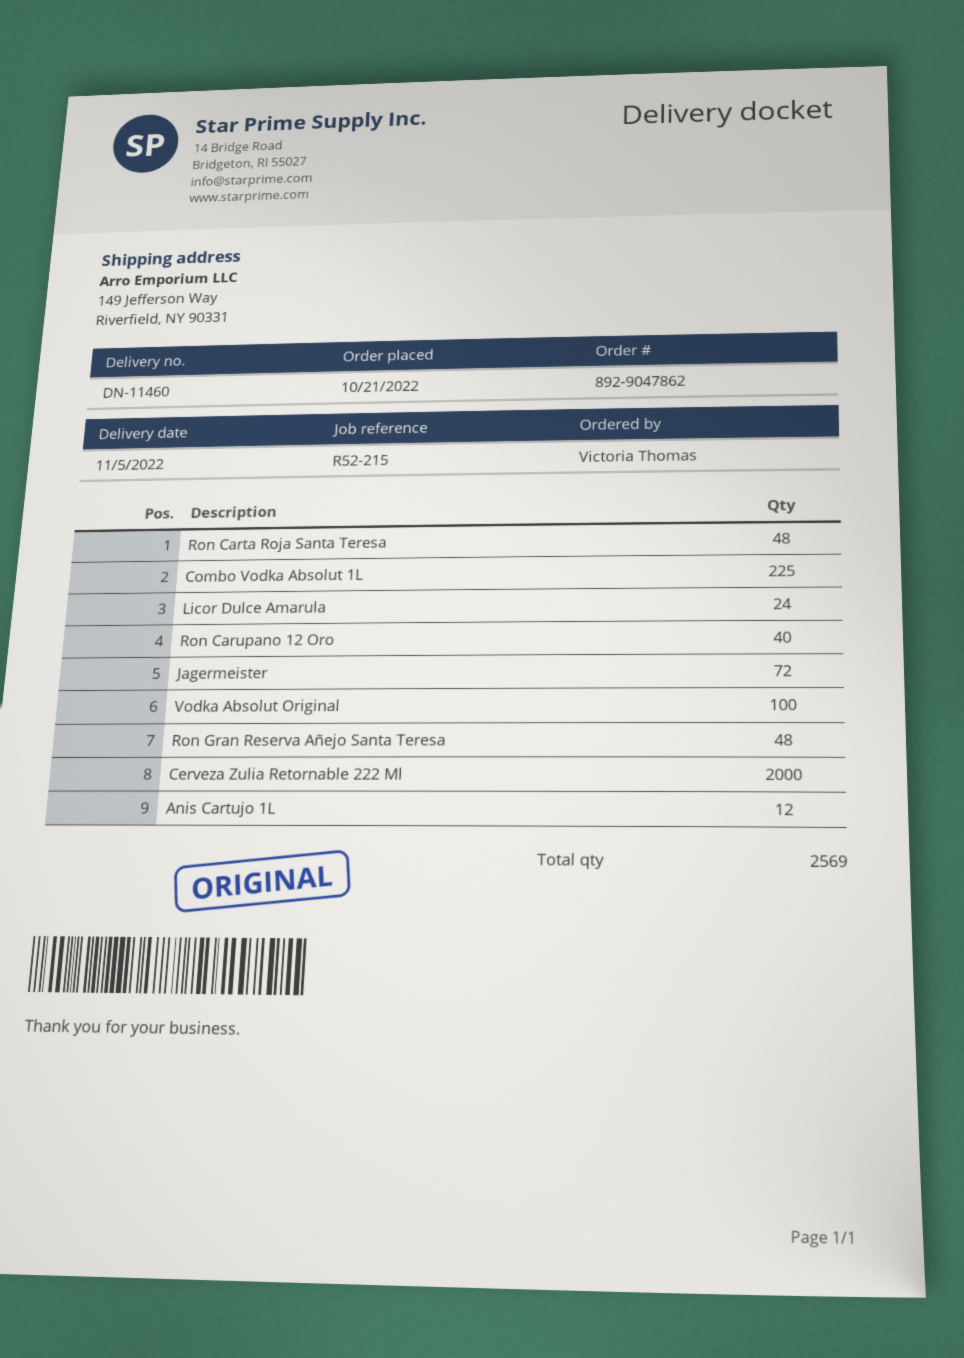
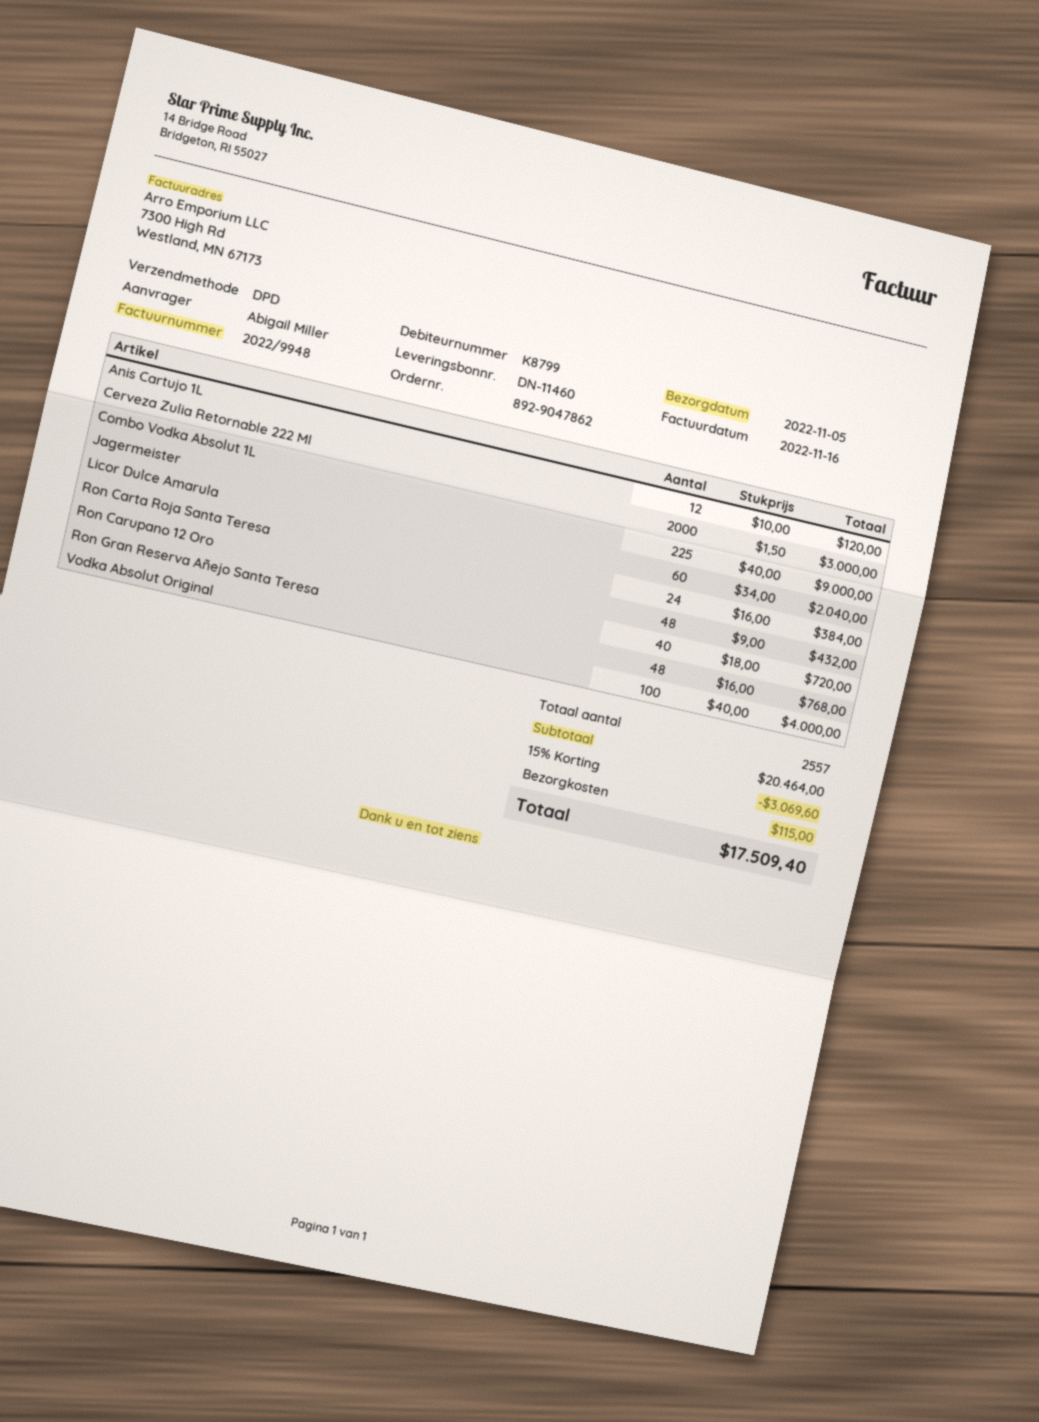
ordered by: Victoria Thomas -> Abigail Miller
Jagermeister: 72 -> 60
total quantity: 2569 -> 2557

